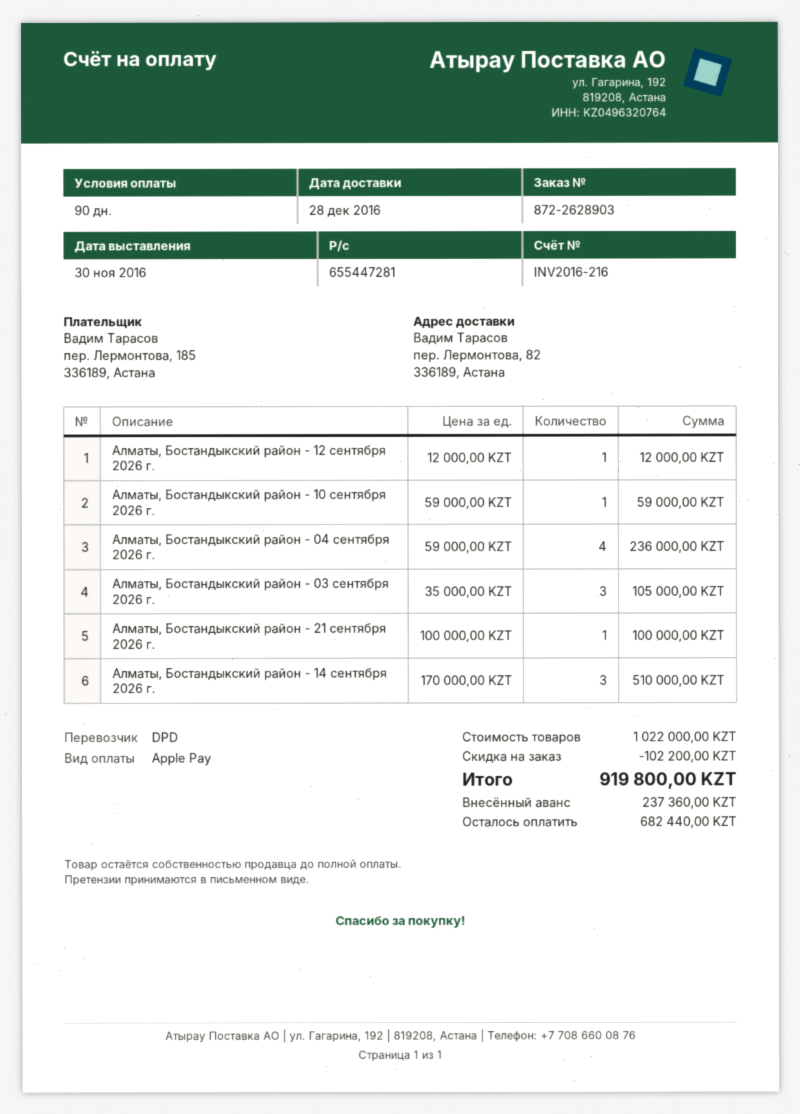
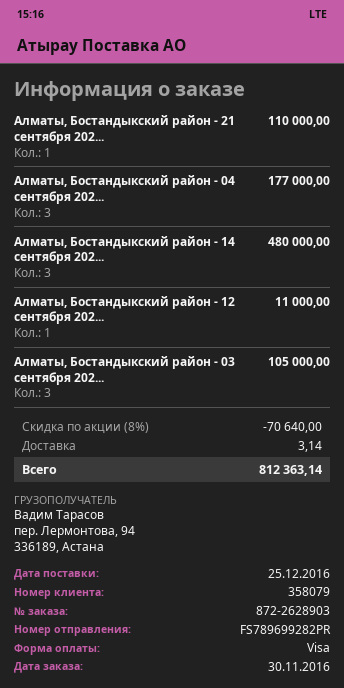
delivery date: 2016-12-28 -> 2016-12-25
payment method: Apple Pay -> Visa
ship to: пер. Лермонтова, 82, 336189, Астана -> пер. Лермонтова, 94, 336189, Астана
Алматы, Бостандыкский район - 12 сентября 2026 г.: 1 for 12000.00 -> 1 for 11000.00
Алматы, Бостандыкский район - 10 сентября 2026 г.: 1 for 59000.00 -> none
Алматы, Бостандыкский район - 04 сентября 2026 г.: 4 for 236000.00 -> 3 for 177000.00
Алматы, Бостандыкский район - 21 сентября 2026 г.: 1 for 100000.00 -> 1 for 110000.00
Алматы, Бостандыкский район - 14 сентября 2026 г.: 3 for 510000.00 -> 3 for 480000.00
discount: 102200.00 -> 70640.00
shipping: none -> 3.14
total: 919800.00 -> 812363.14

